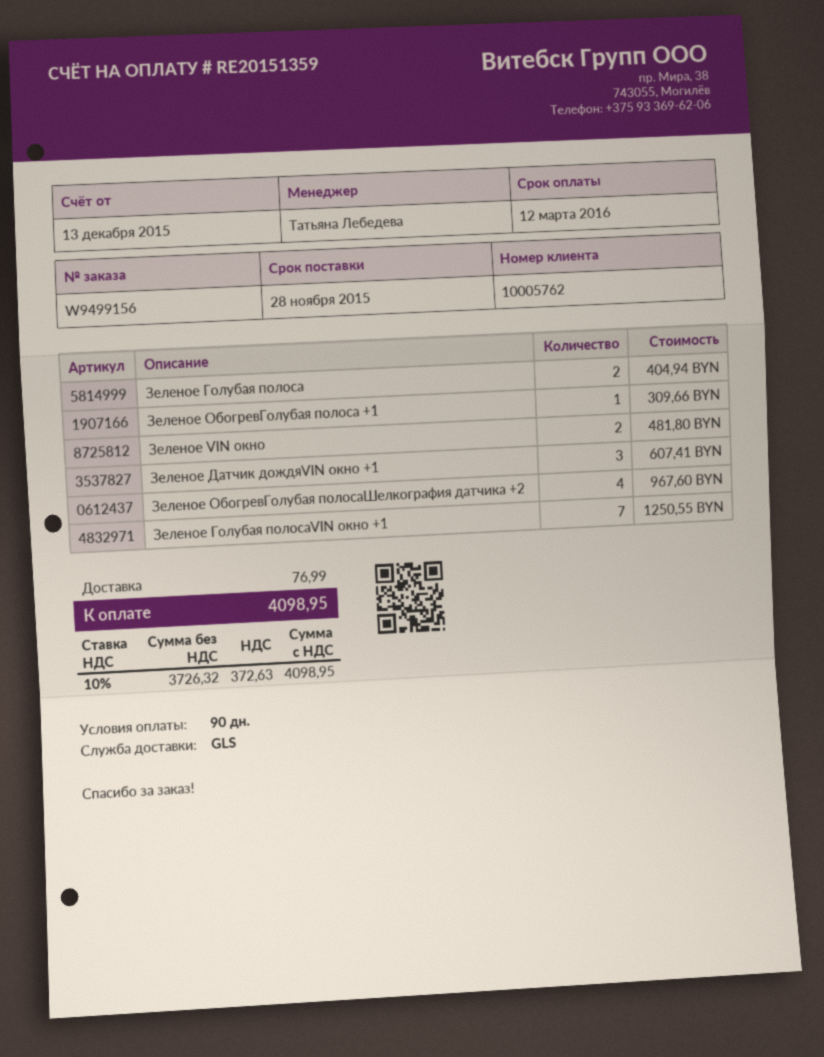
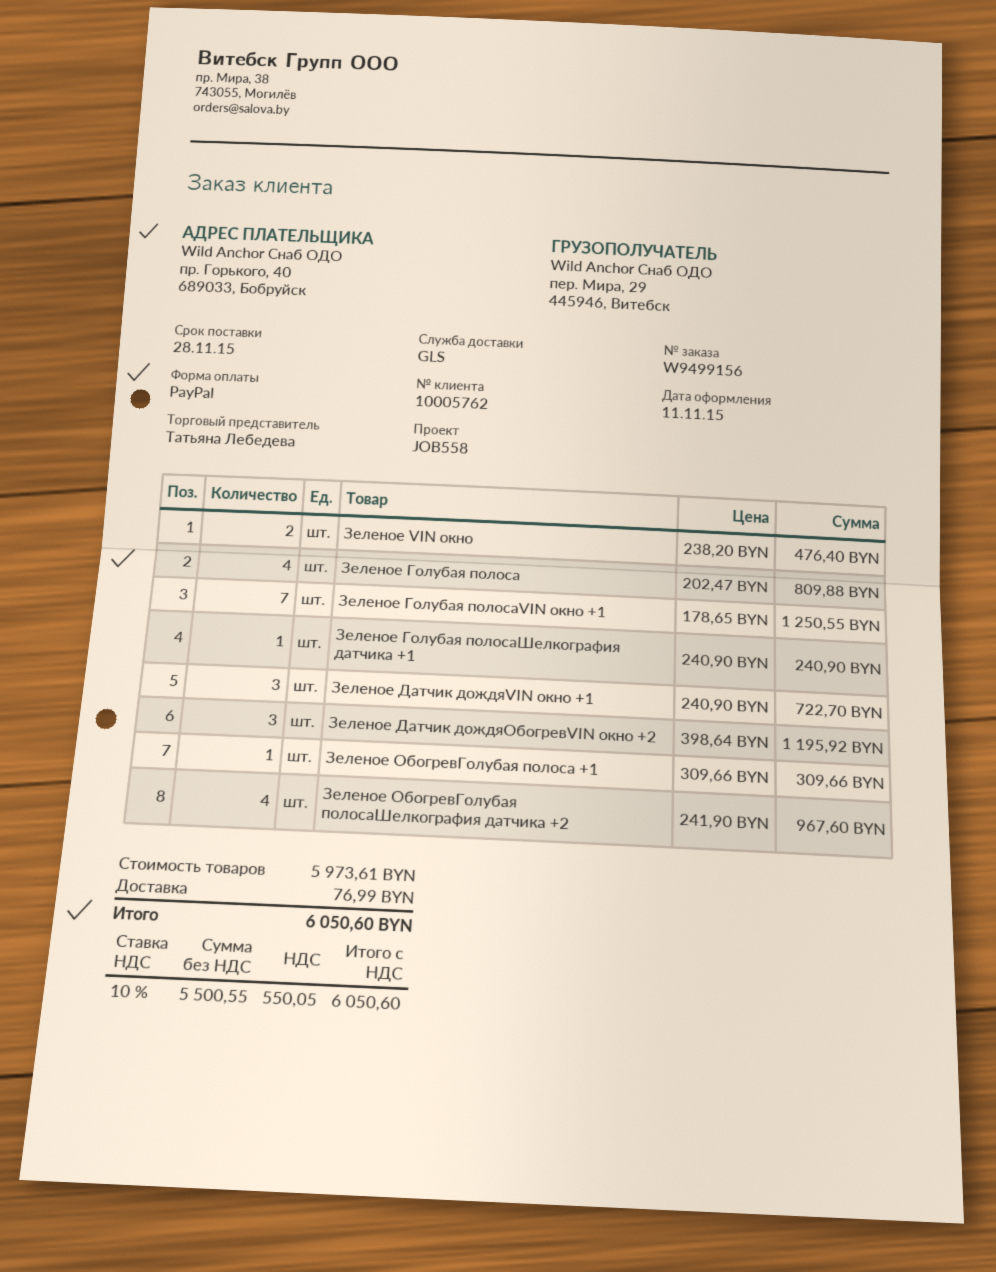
Зеленое Голубая полоса: 2 for 404.94 -> 4 for 809.88
Зеленое VIN окно: 2 for 481.80 -> 2 for 476.40
Зеленое Датчик дождяVIN окно +1: 3 for 607.41 -> 3 for 722.70
Зеленое Голубая полосаШелкография датчика +1: none -> 1 for 240.90
Зеленое Датчик дождяОбогревVIN окно +2: none -> 3 for 1195.92
net: 3726.32 -> 5500.55
tax: 10% = 372.63 -> 10% = 550.05
total: 4098.95 -> 6050.60

